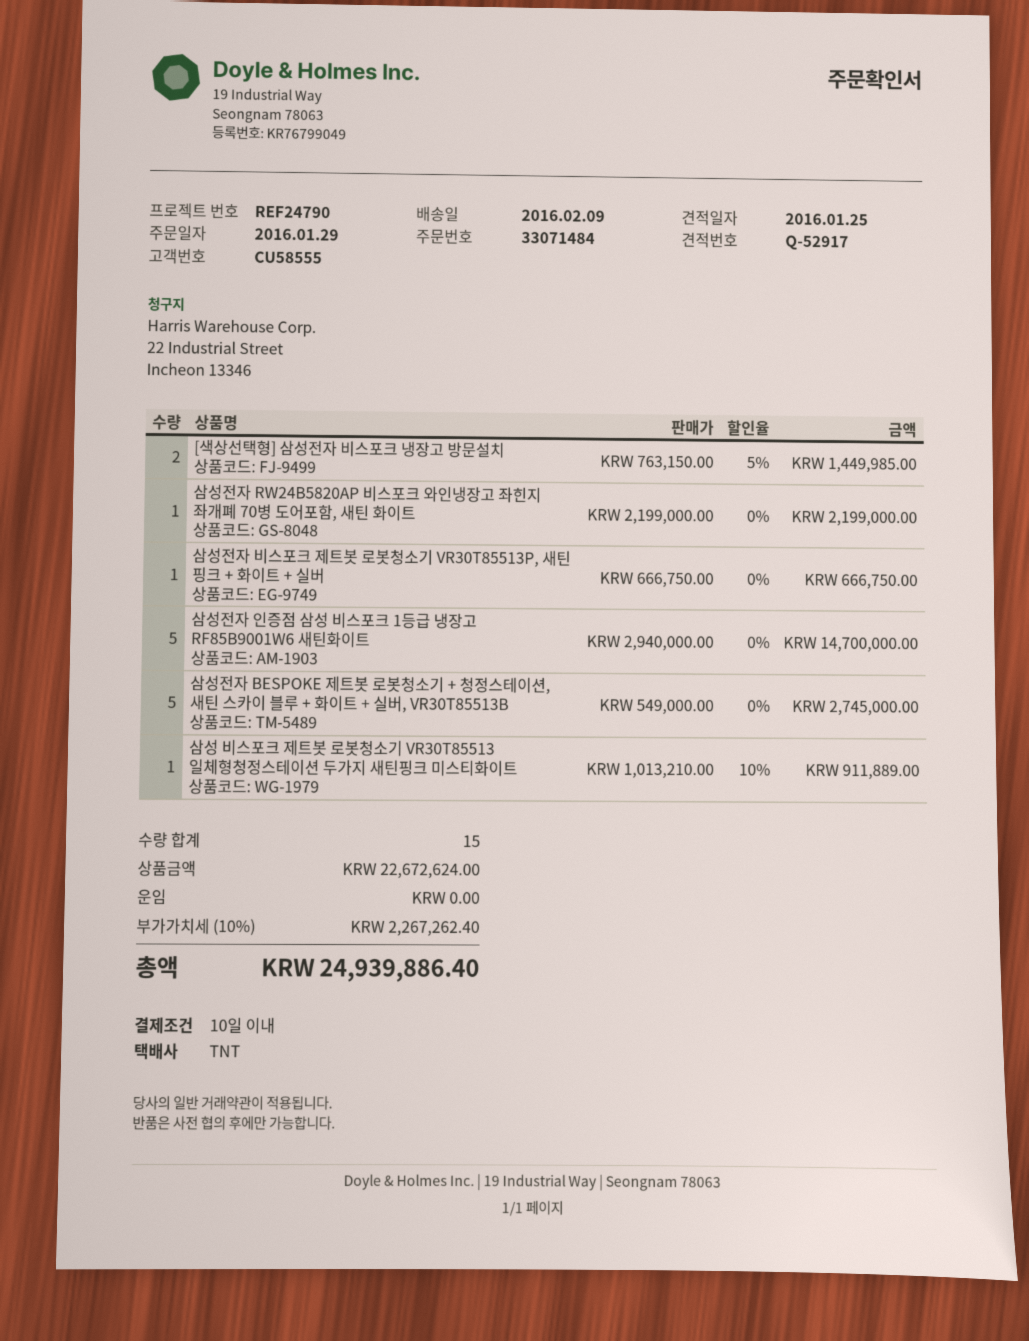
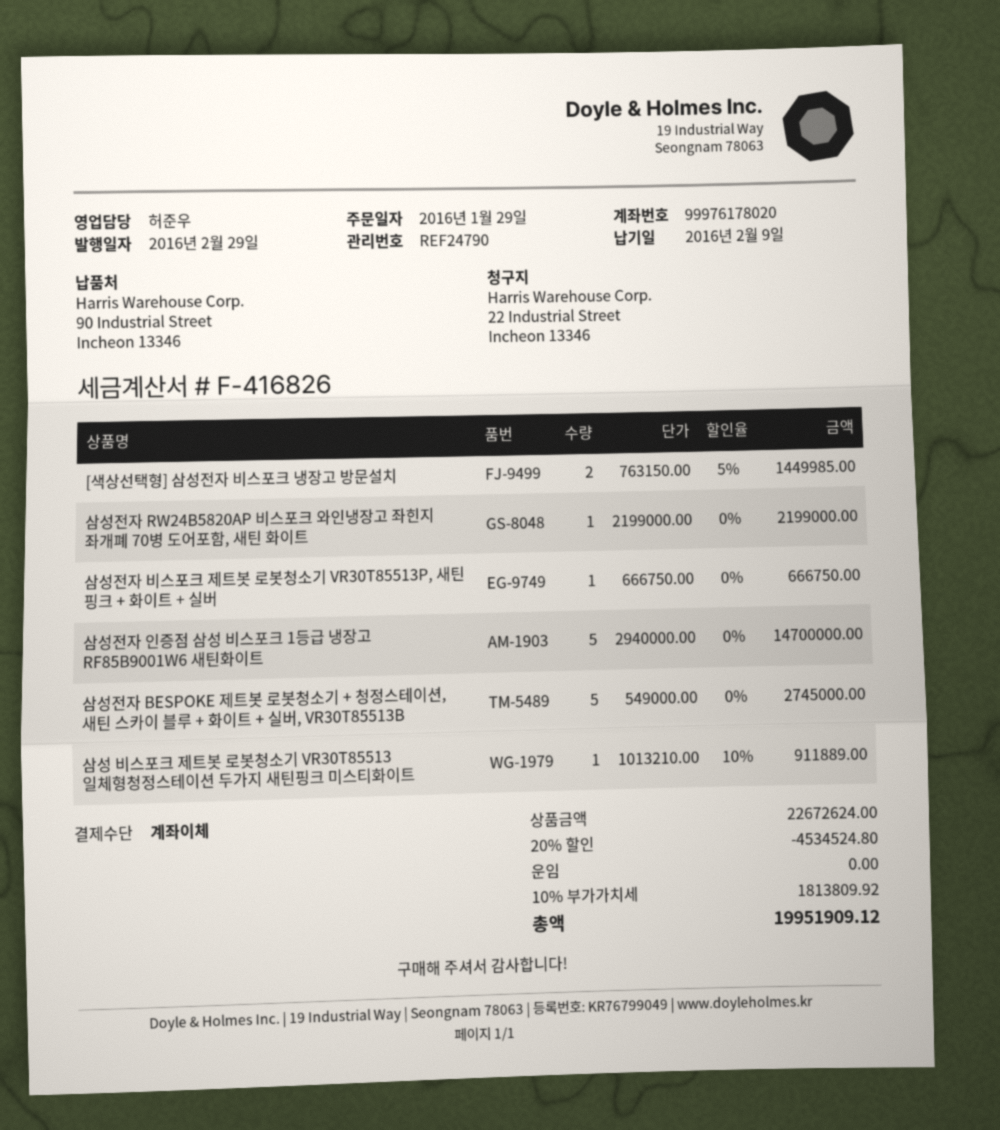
discount: none -> 20% = 4534524.80
tax: 10% = 2267262.40 -> 10% = 1813809.92
total: 24939886.40 -> 19951909.12

